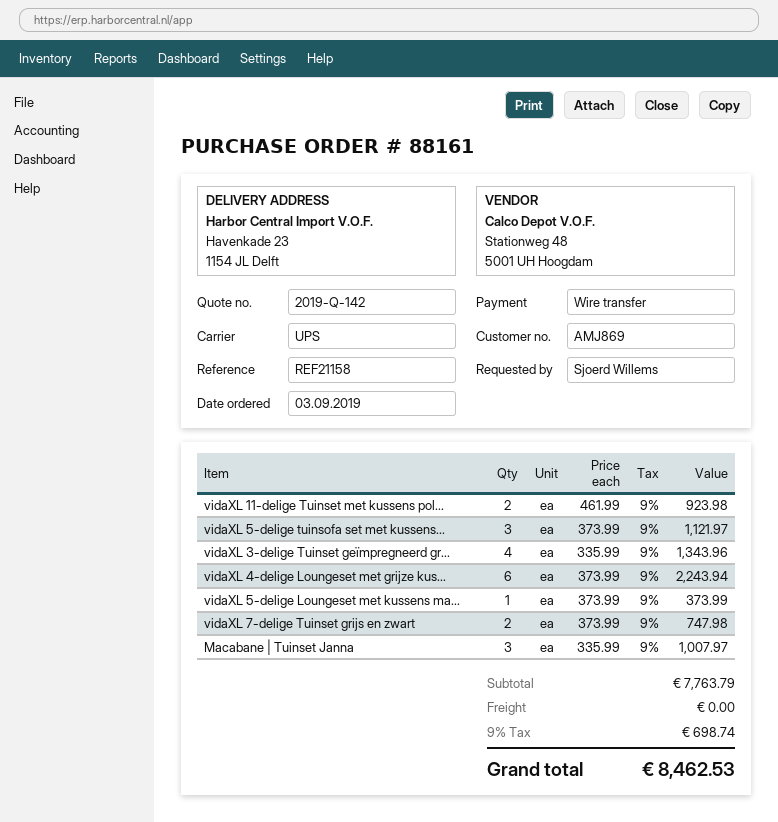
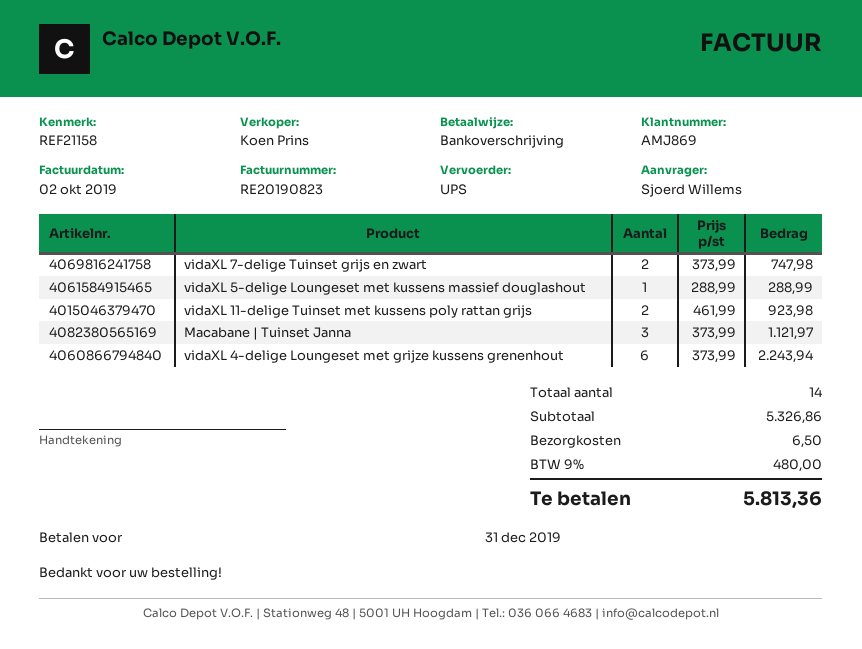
vidaXL 5-delige tuinsofa set met kussens...: 3 x 373.99 = 1121.97 -> none
vidaXL 3-delige Tuinset geïmpregneerd gr...: 4 x 335.99 = 1343.96 -> none
vidaXL 5-delige Loungeset met kussens ma...: 1 x 373.99 = 373.99 -> 1 x 288.99 = 288.99
Macabane | Tuinset Janna: 3 x 335.99 = 1007.97 -> 3 x 373.99 = 1121.97
subtotal: 7763.79 -> 5326.86
shipping: 0.00 -> 6.50
tax: 9% = 698.74 -> 9% = 480.00
total: 8462.53 -> 5813.36

